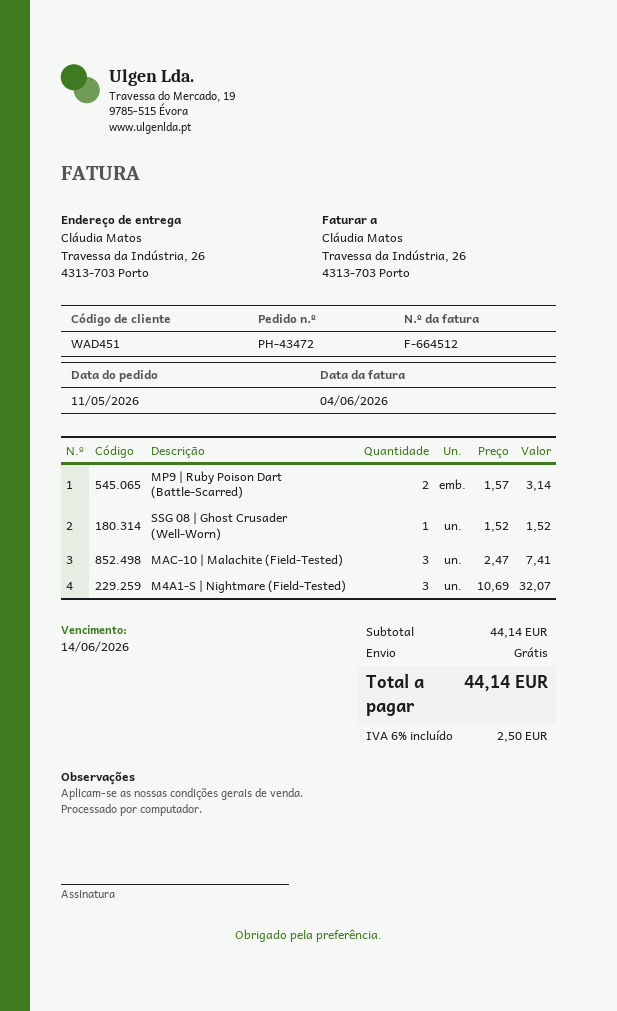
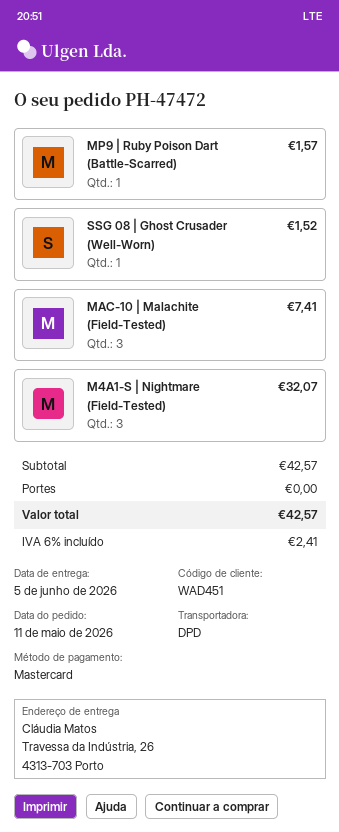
order number: PH-43472 -> PH-47472
MP9 | Ruby Poison Dart (Battle-Scarred): 2 for 3.14 -> 1 for 1.57
subtotal: 44.14 -> 42.57
tax: 6% = 2.50 -> 6% = 2.41
total: 44.14 -> 42.57

